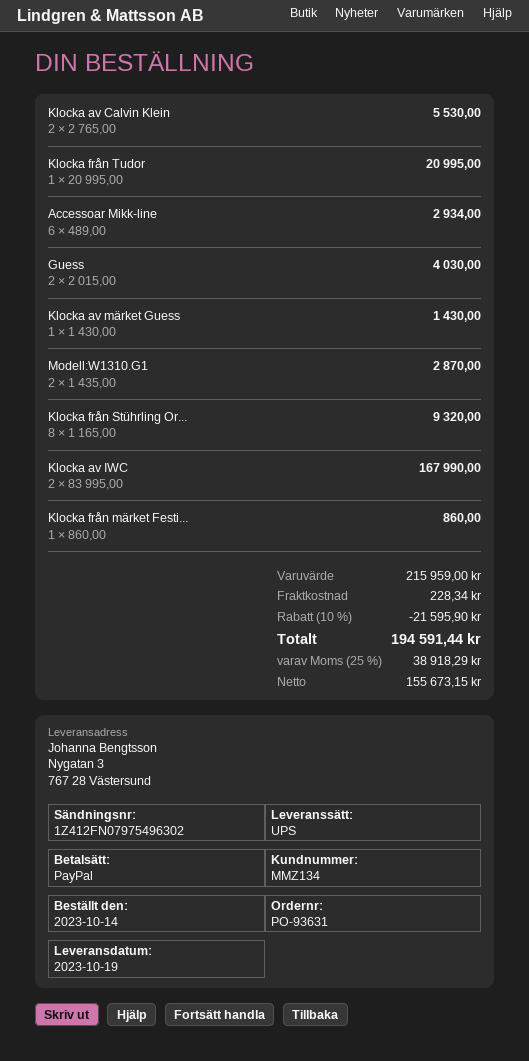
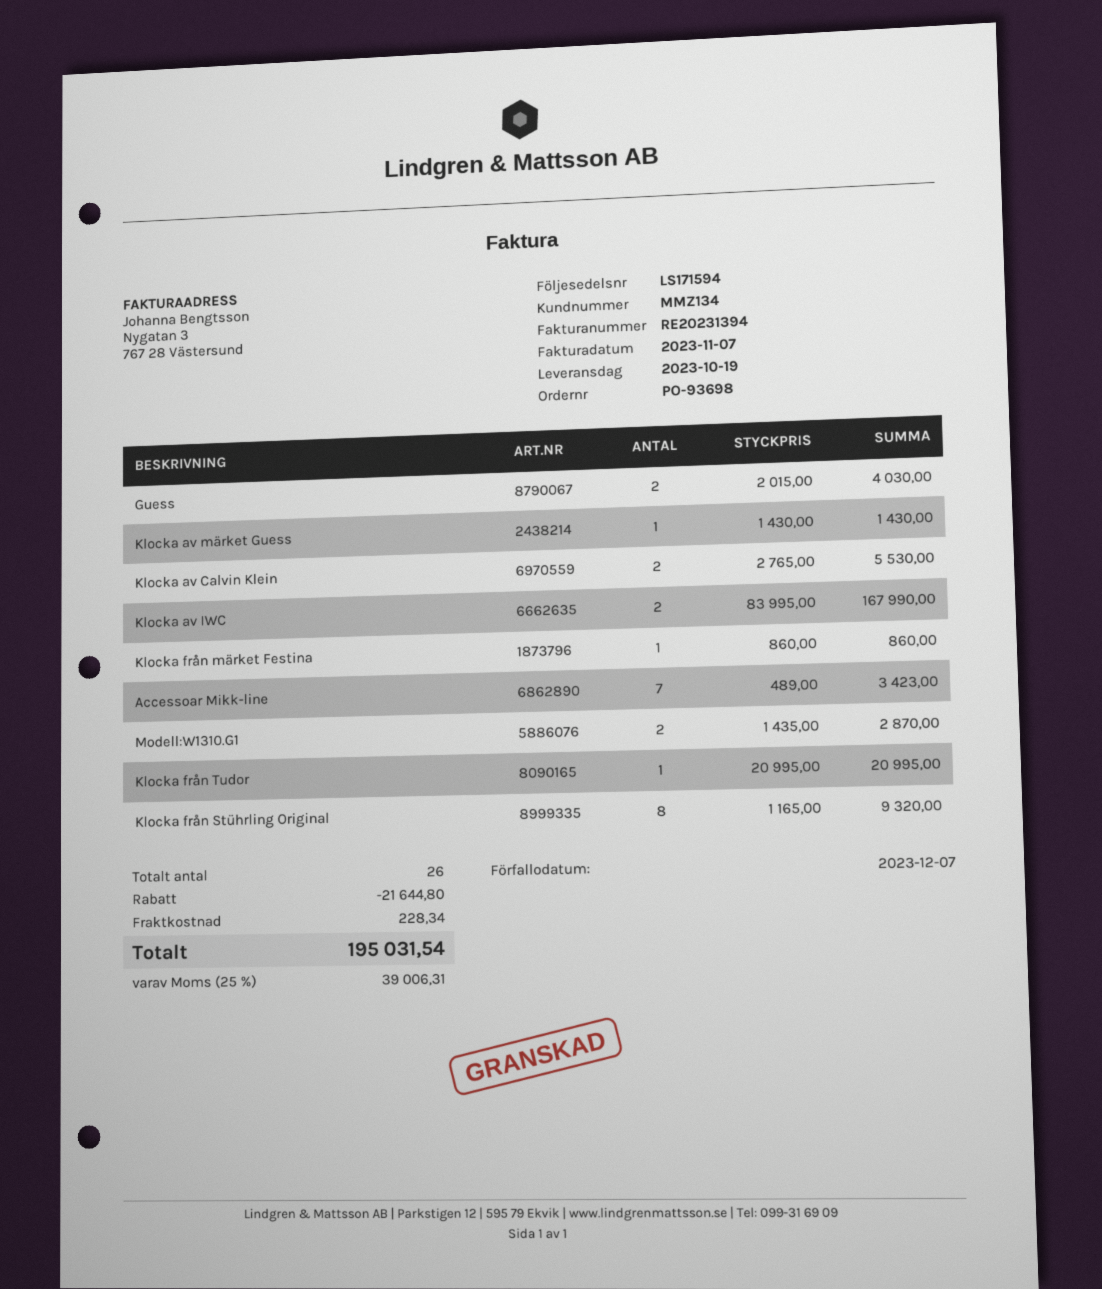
order number: PO-93631 -> PO-93698
Accessoar Mikk-line: 6 x 489.00 = 2934.00 -> 7 x 489.00 = 3423.00
discount: 21595.90 -> 21644.80
tax: 25% = 38918.29 -> 25% = 39006.31
total: 194591.44 -> 195031.54

